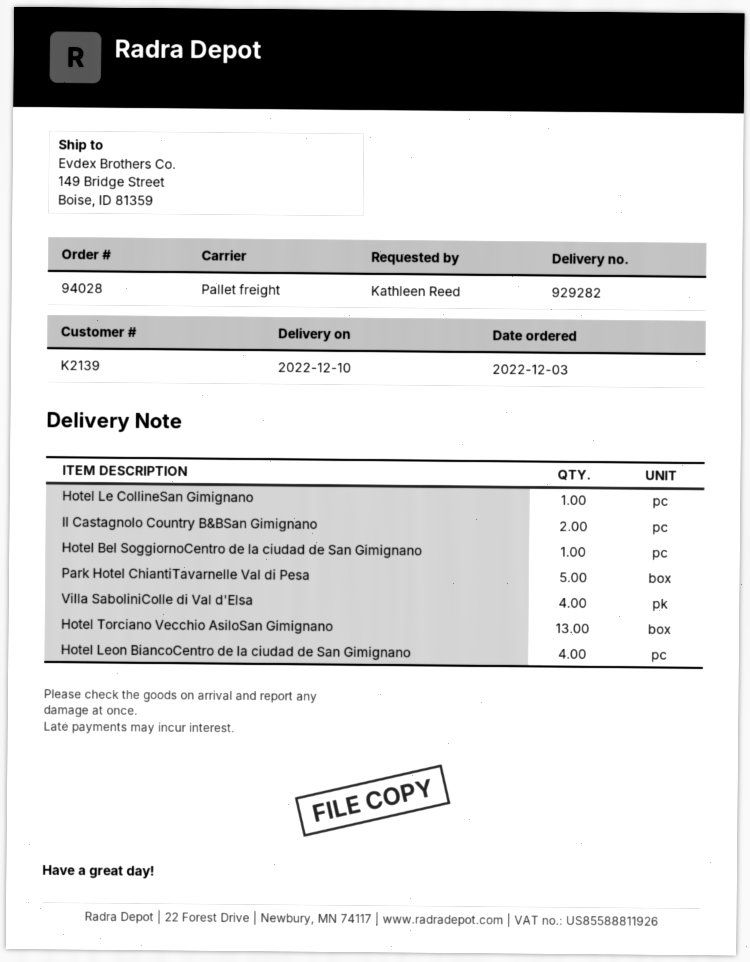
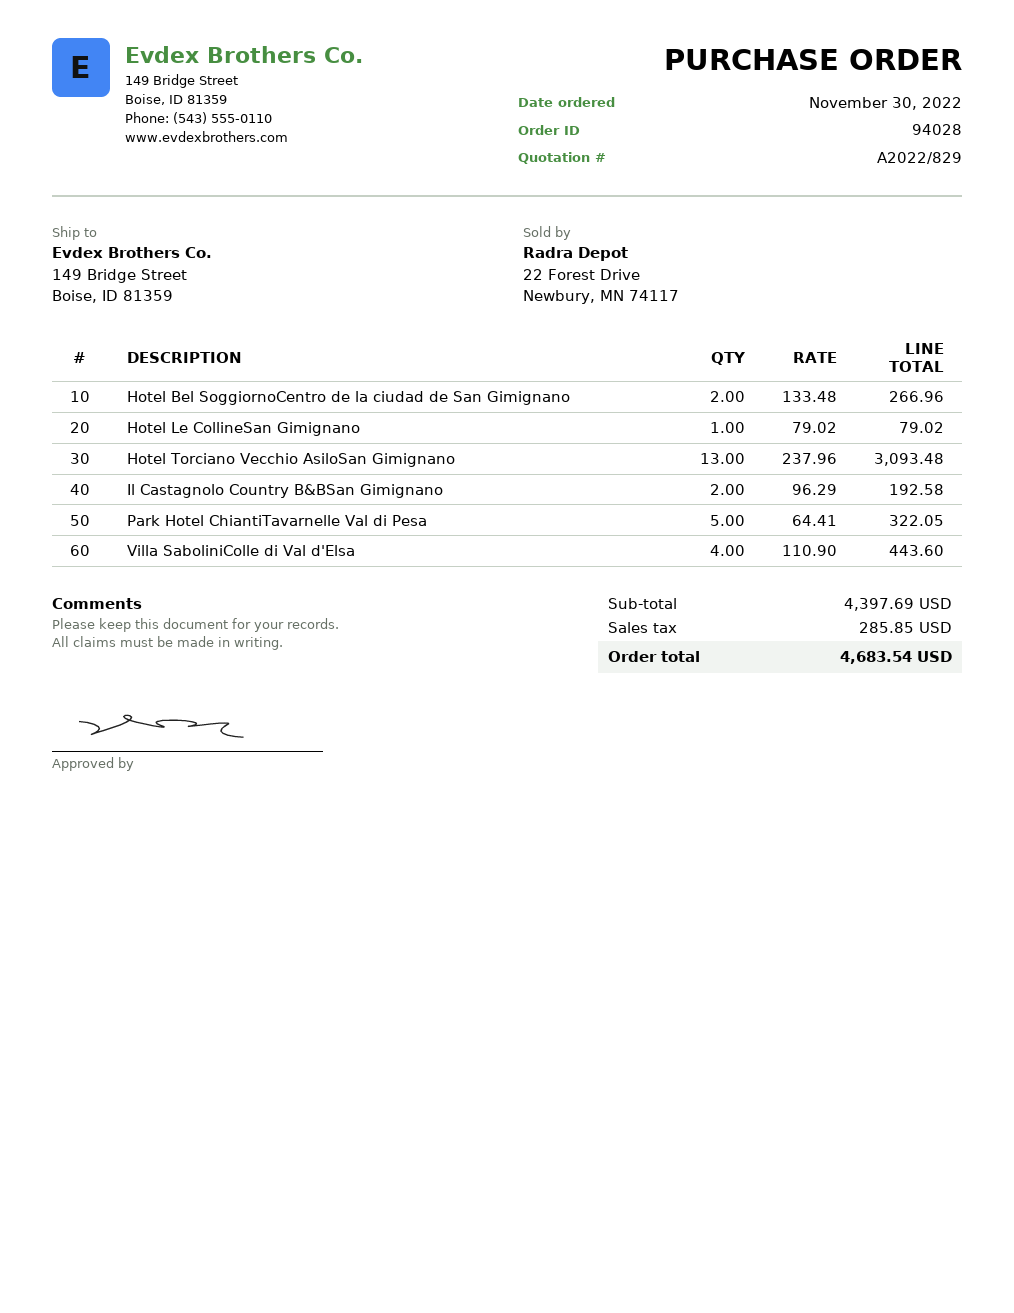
order date: 2022-12-03 -> 2022-11-30
Hotel Bel SoggiornoCentro de la ciudad de San Gimignano: 1 -> 2
Hotel Leon BiancoCentro de la ciudad de San Gimignano: 4 -> none

